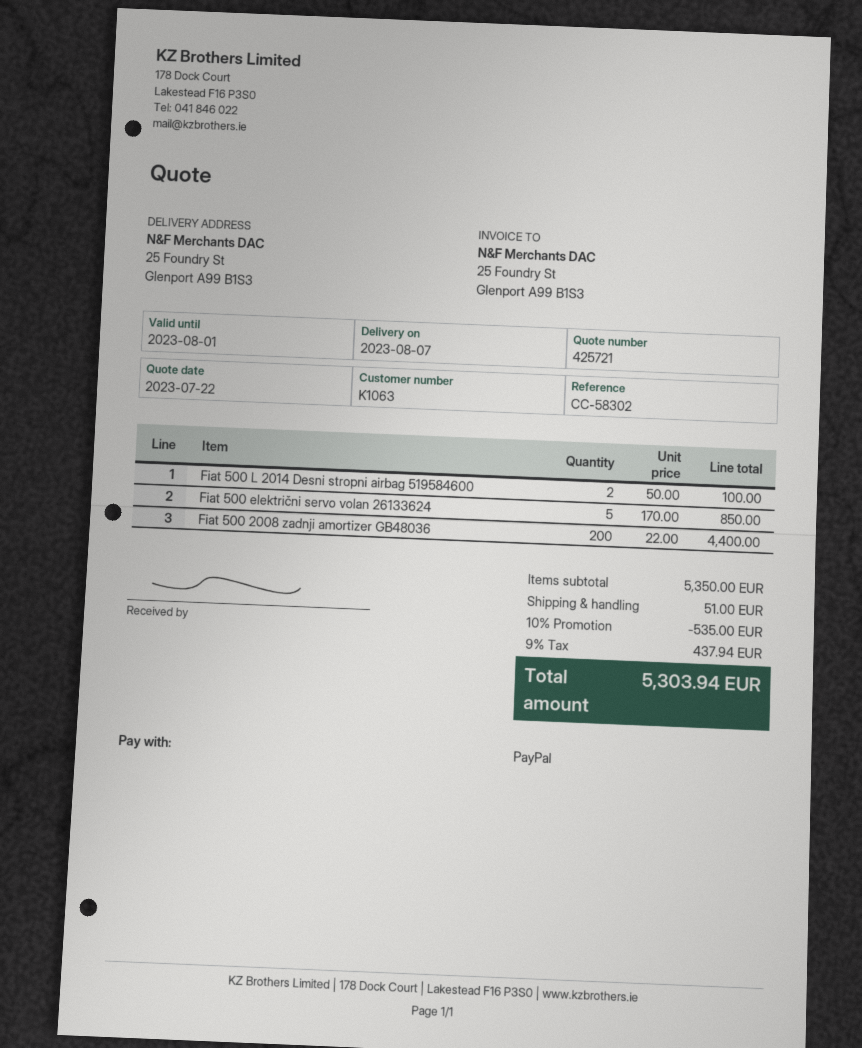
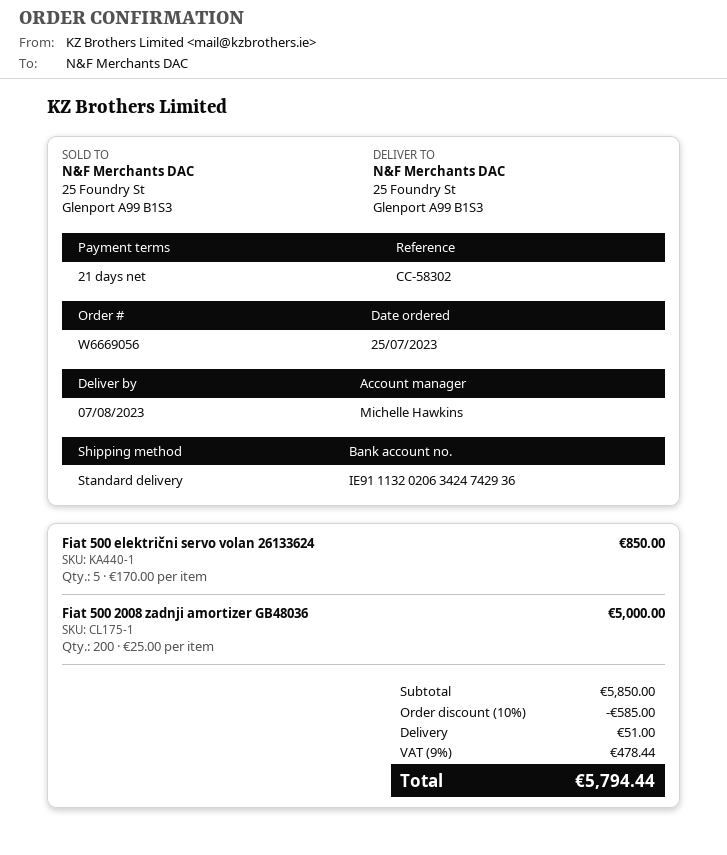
Fiat 500 L 2014 Desni stropni airbag 519584600: 2 x 50.00 = 100.00 -> none
Fiat 500 2008 zadnji amortizer GB48036: 200 x 22.00 = 4400.00 -> 200 x 25.00 = 5000.00
subtotal: 5350.00 -> 5850.00
discount: 10% = 535.00 -> 10% = 585.00
tax: 9% = 437.94 -> 9% = 478.44
total: 5303.94 -> 5794.44

